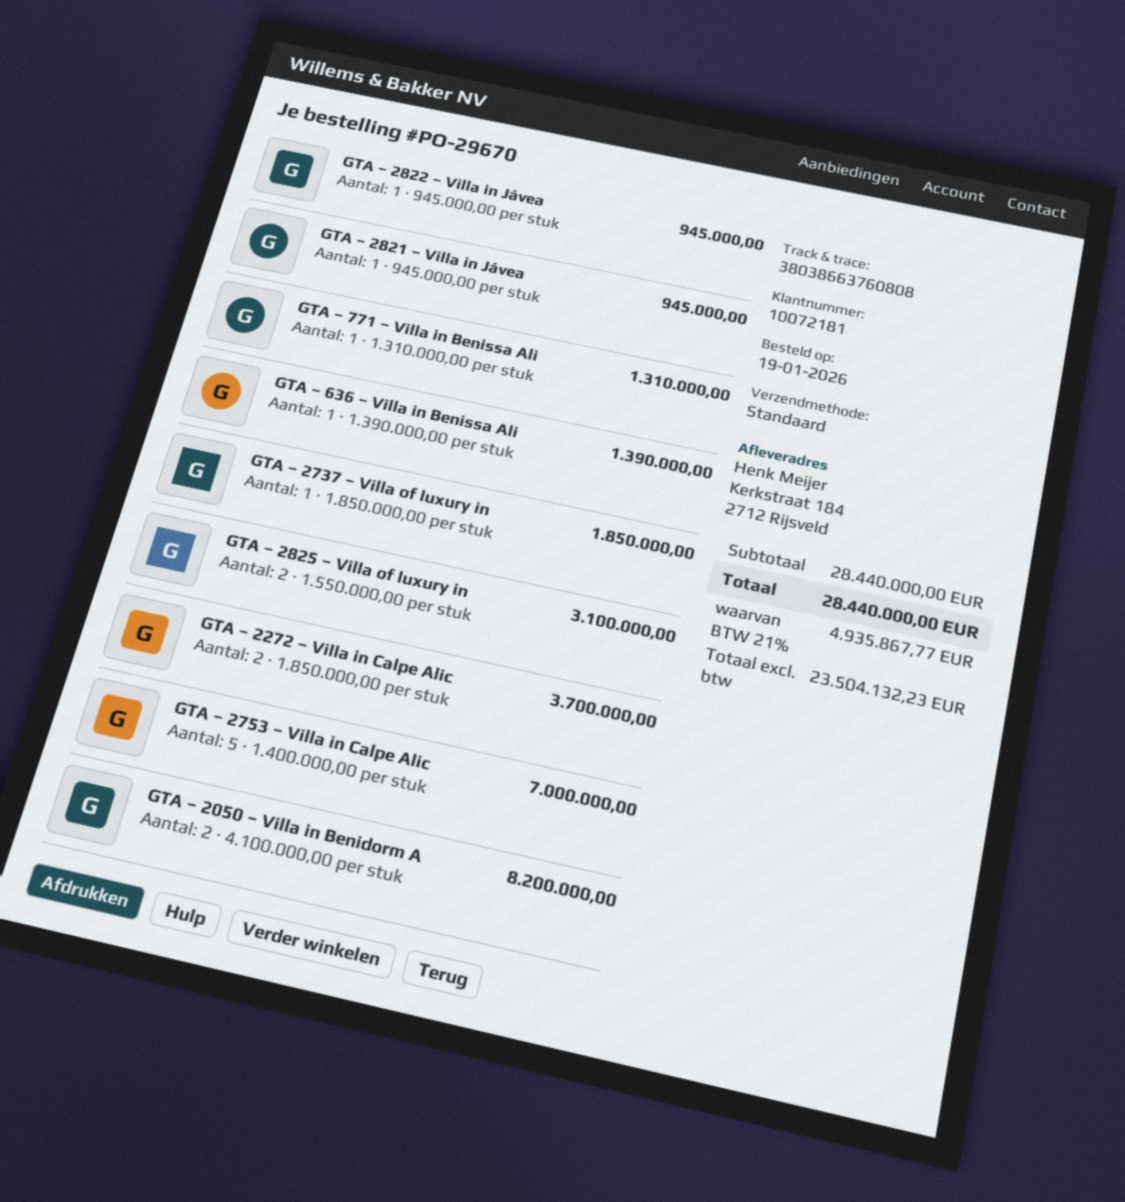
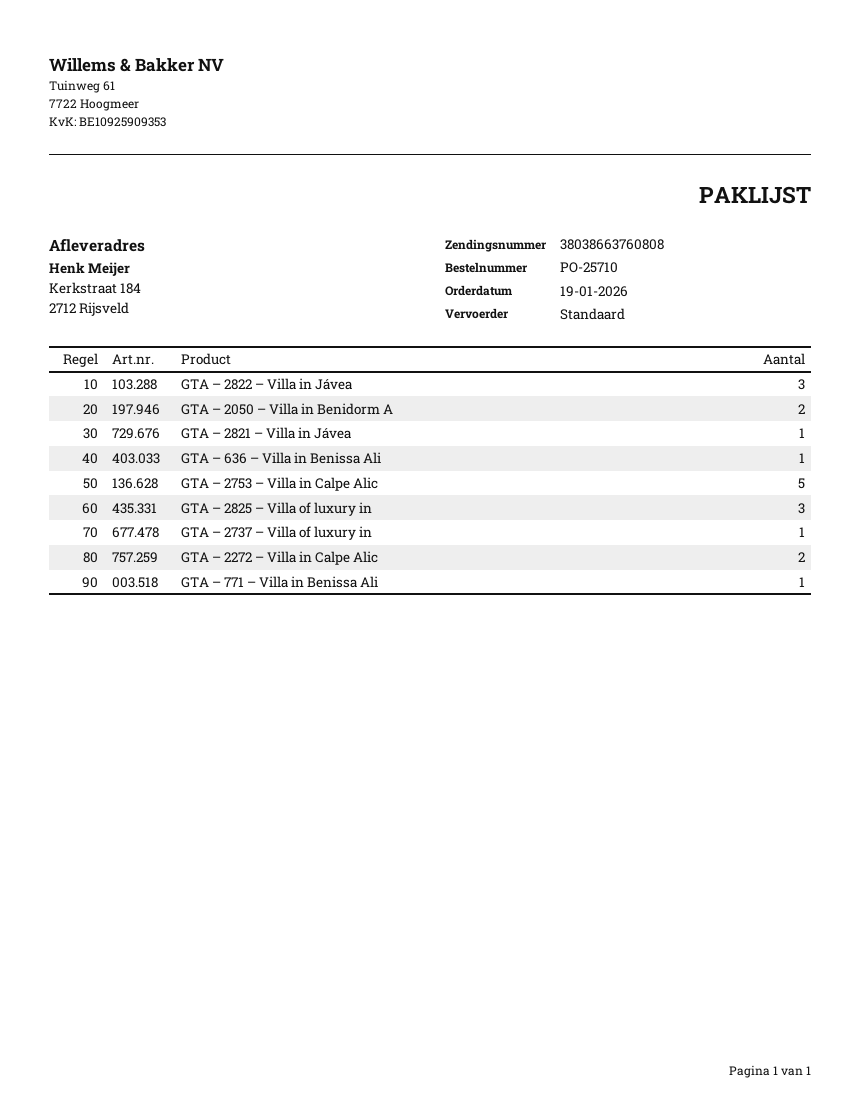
order number: PO-29670 -> PO-25710
GTA – 2822 – Villa in Jávea: 1 -> 3
GTA – 2825 – Villa of luxury in: 2 -> 3

